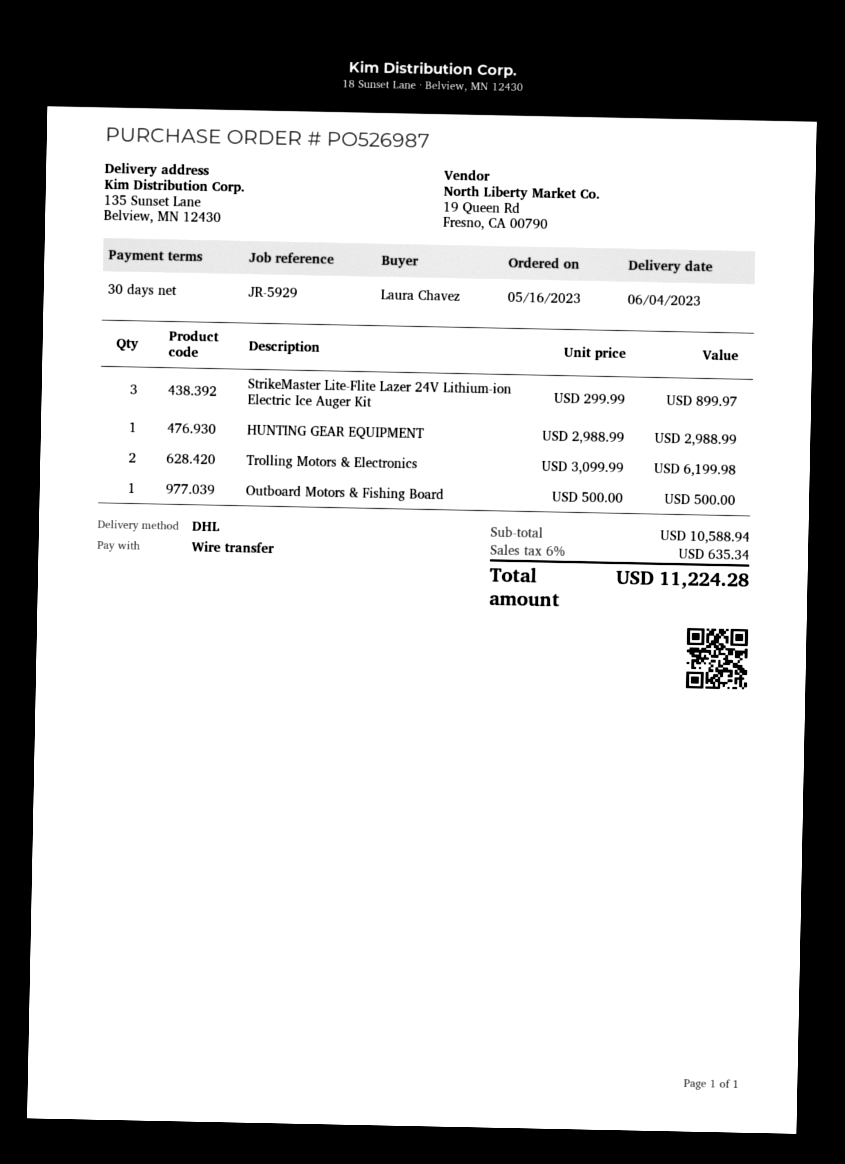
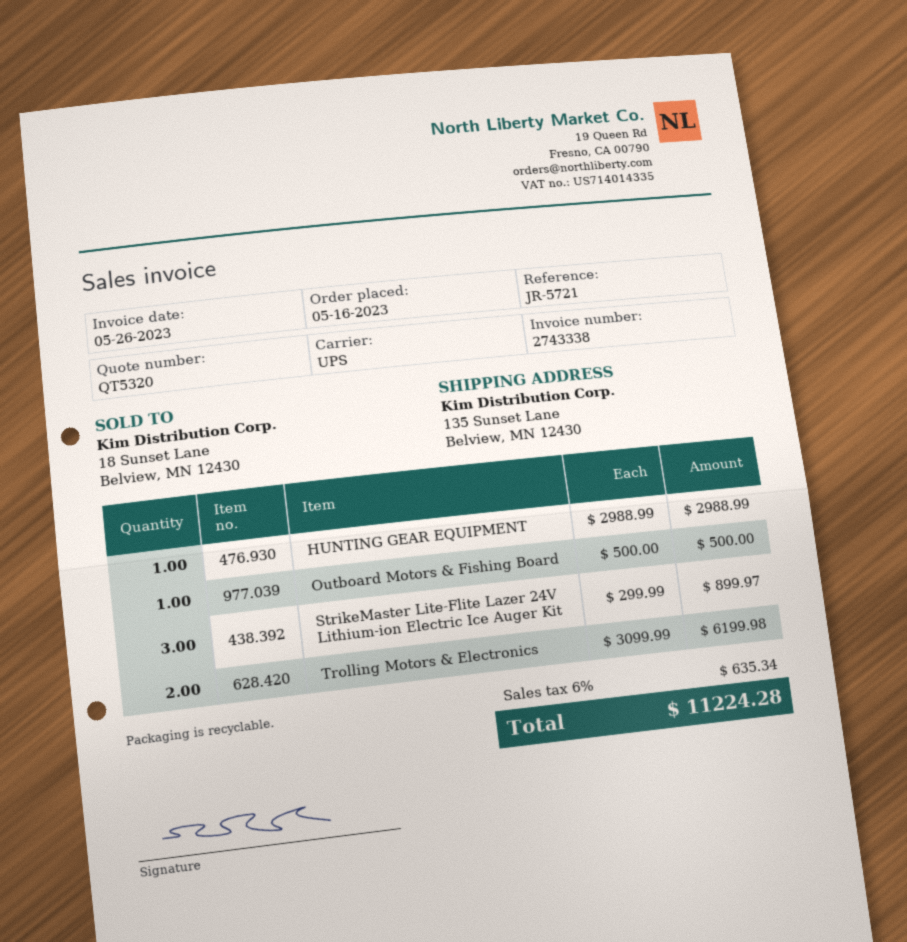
reference: JR-5929 -> JR-5721
shipping method: DHL -> UPS

